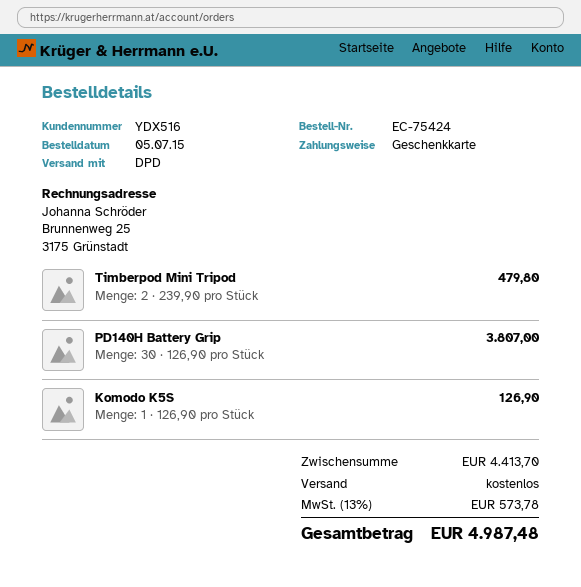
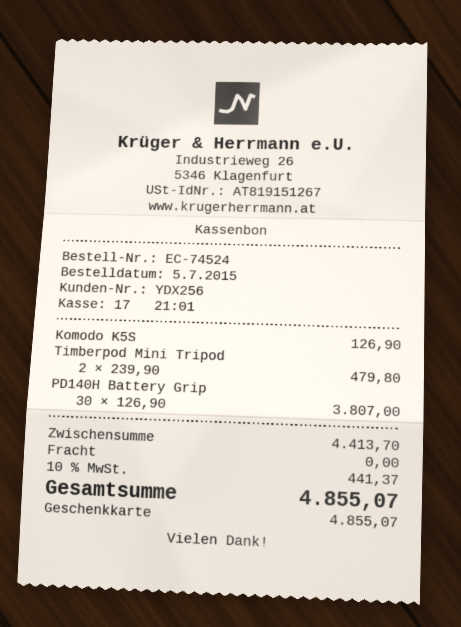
order number: EC-75424 -> EC-74524
customer number: YDX516 -> YDX256
tax: 13% = 573.78 -> 10% = 441.37
total: 4987.48 -> 4855.07

